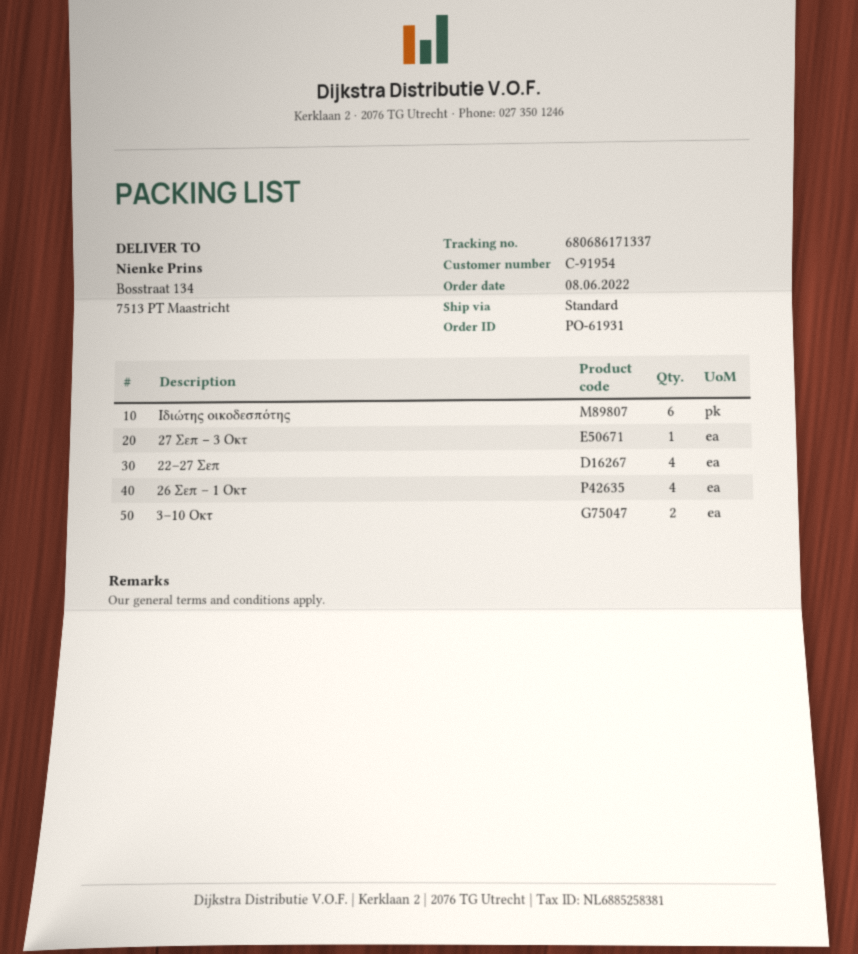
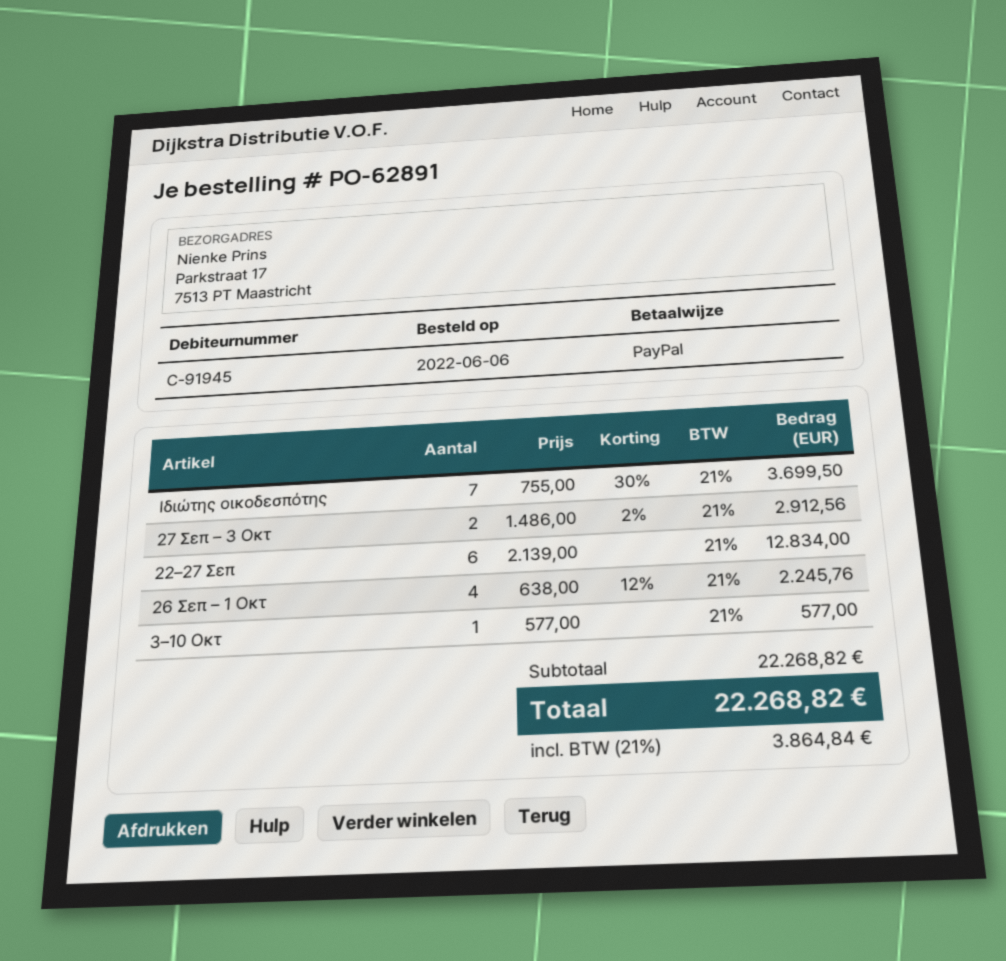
order number: PO-61931 -> PO-62891
order date: 2022-06-08 -> 2022-06-06
customer number: C-91954 -> C-91945
ship to: Bosstraat 134, 7513 PT Maastricht -> Parkstraat 17, 7513 PT Maastricht
Ιδιώτης οικοδεσπότης: 6 -> 7
27 Σεπ – 3 Οκτ: 1 -> 2
22–27 Σεπ: 4 -> 6
3–10 Οκτ: 2 -> 1

